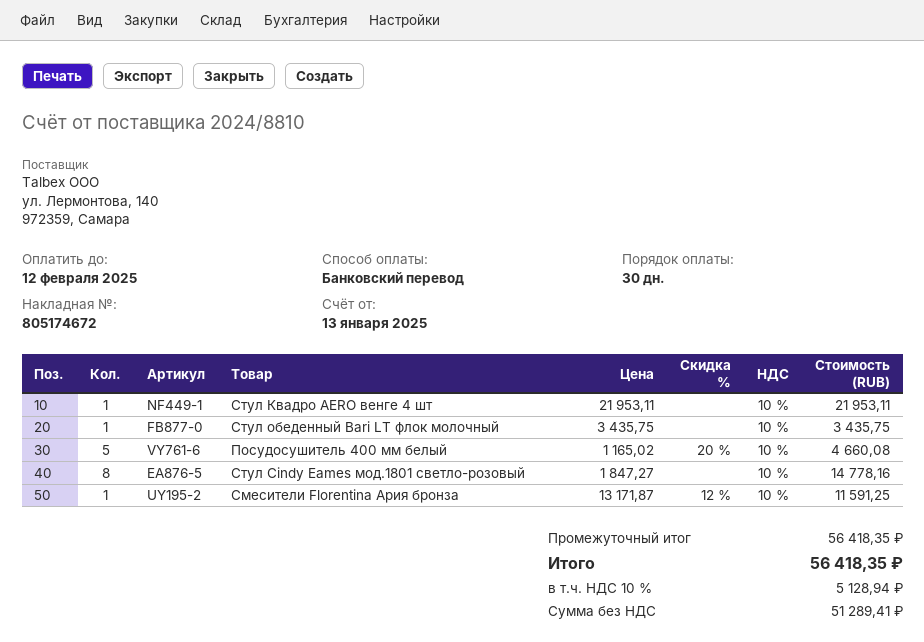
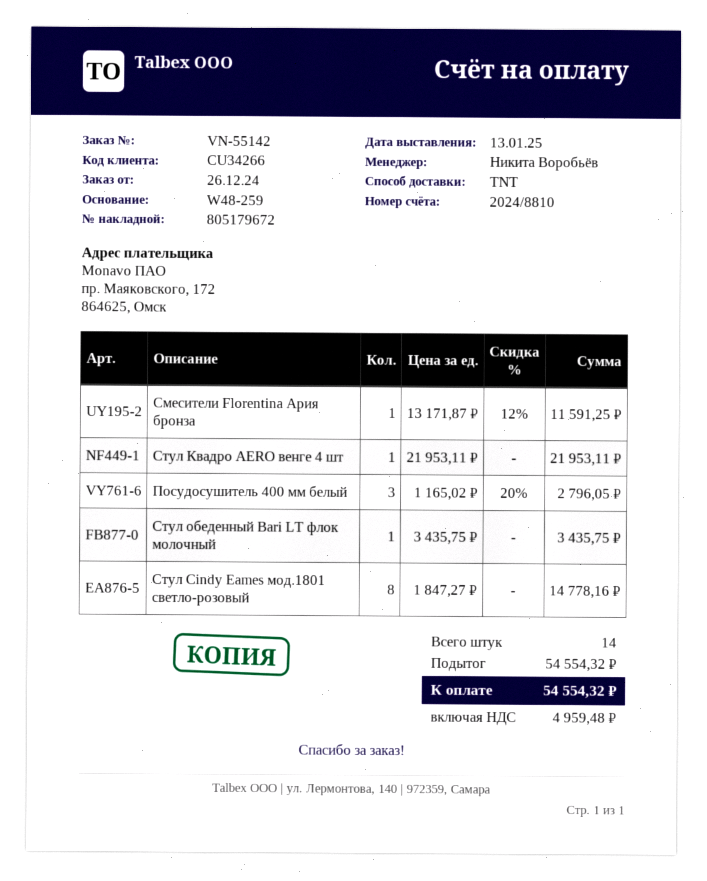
delivery note number: 805174672 -> 805179672
Посудосушитель 400 мм белый: 5 x 1165.02 - 20% = 4660.08 -> 3 x 1165.02 - 20% = 2796.05
subtotal: 56418.35 -> 54554.32
tax: 5128.94 -> 4959.48
total: 56418.35 -> 54554.32

